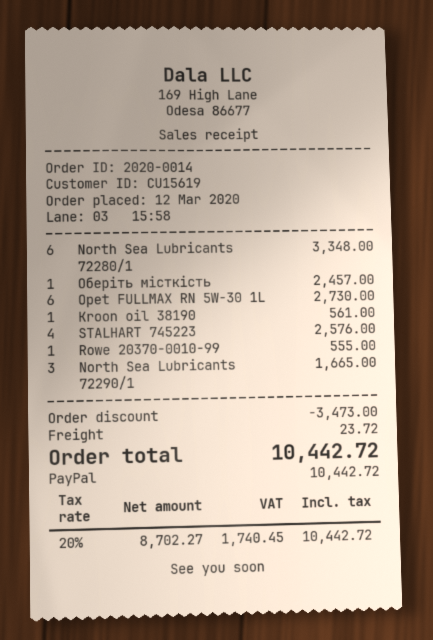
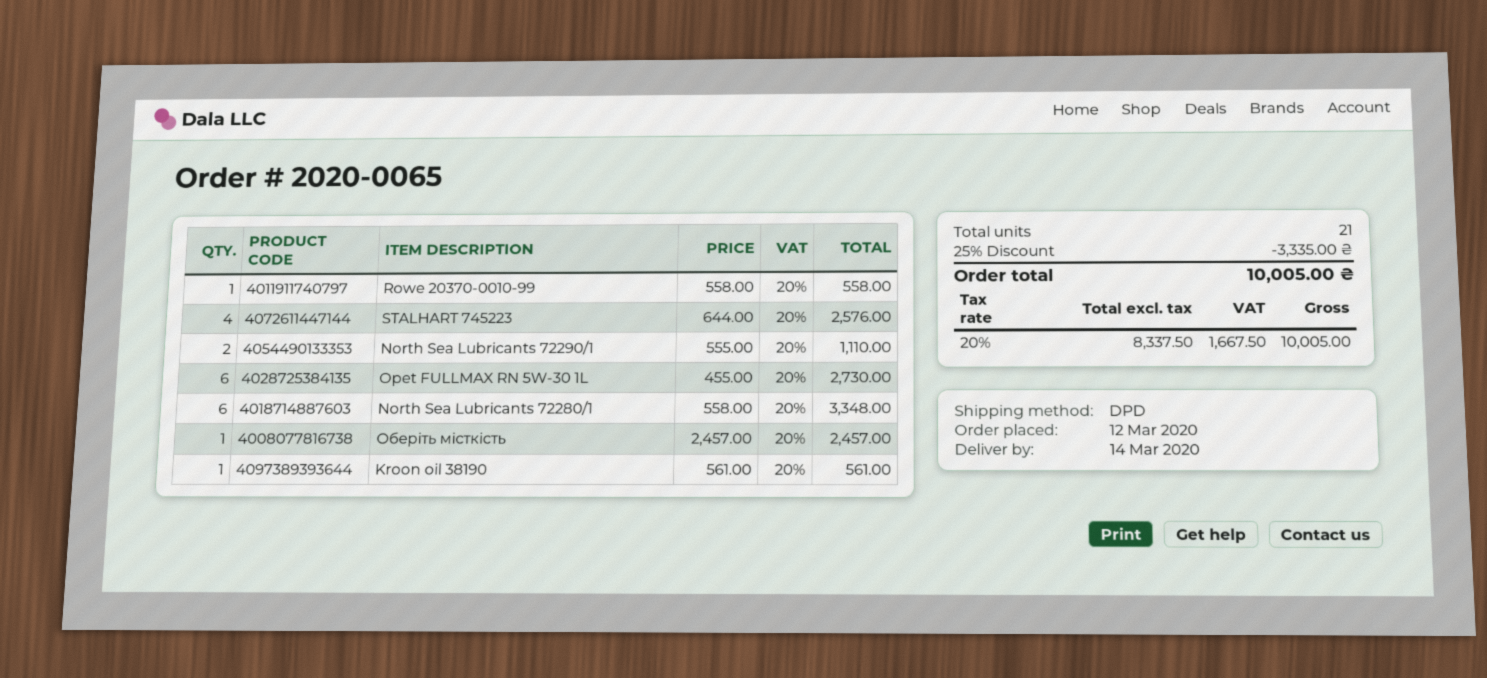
order number: 2020-0014 -> 2020-0065
Rowe 20370-0010-99: 1 for 555.00 -> 1 for 558.00
North Sea Lubricants 72290/1: 3 for 1665.00 -> 2 for 1110.00
discount: 3473.00 -> 3335.00
shipping: 23.72 -> none
net: 8702.27 -> 8337.50
tax: 20% = 1740.45 -> 20% = 1667.50
total: 10442.72 -> 10005.00

